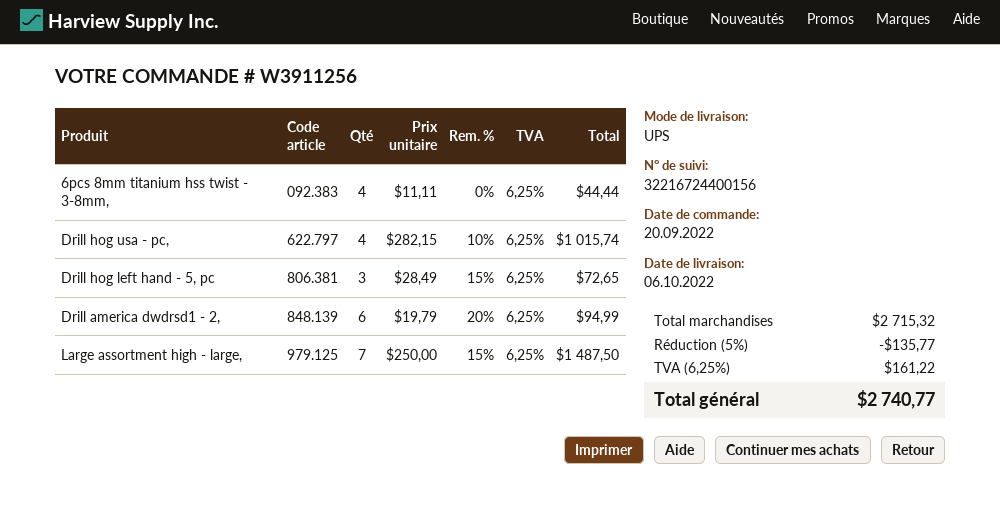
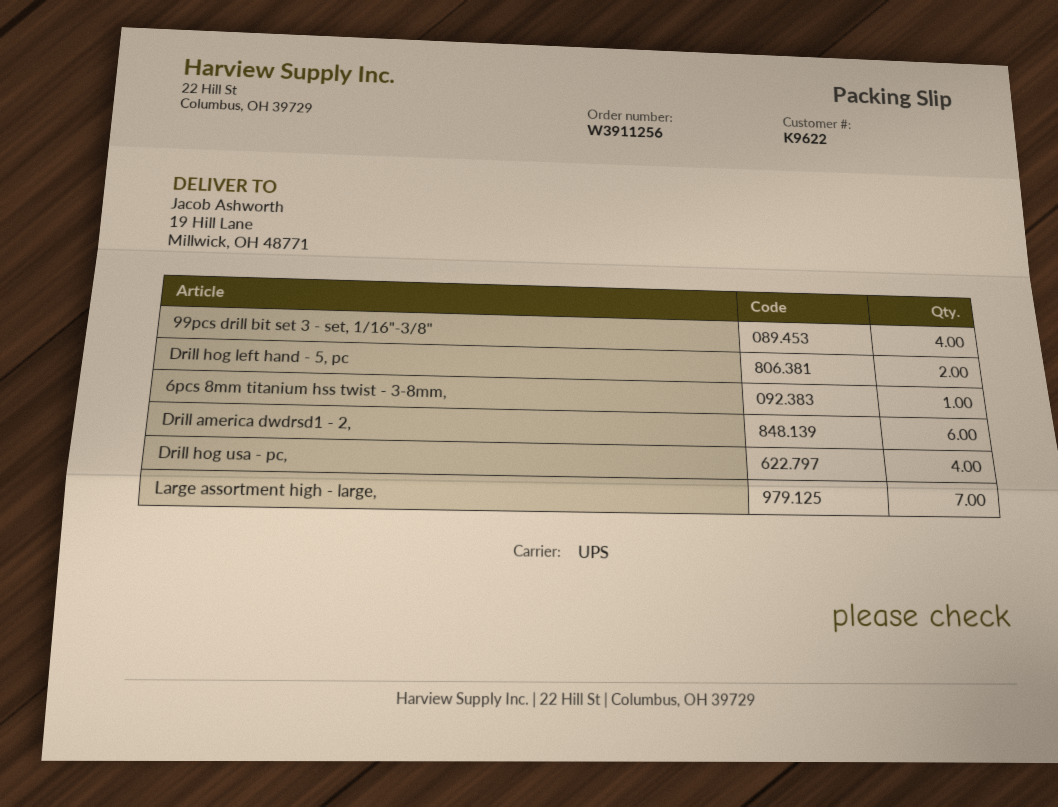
6pcs 8mm titanium hss twist - 3-8mm,: 4 -> 1
Drill hog left hand - 5, pc: 3 -> 2
99pcs drill bit set 3 - set, 1/16"-3/8": none -> 4

